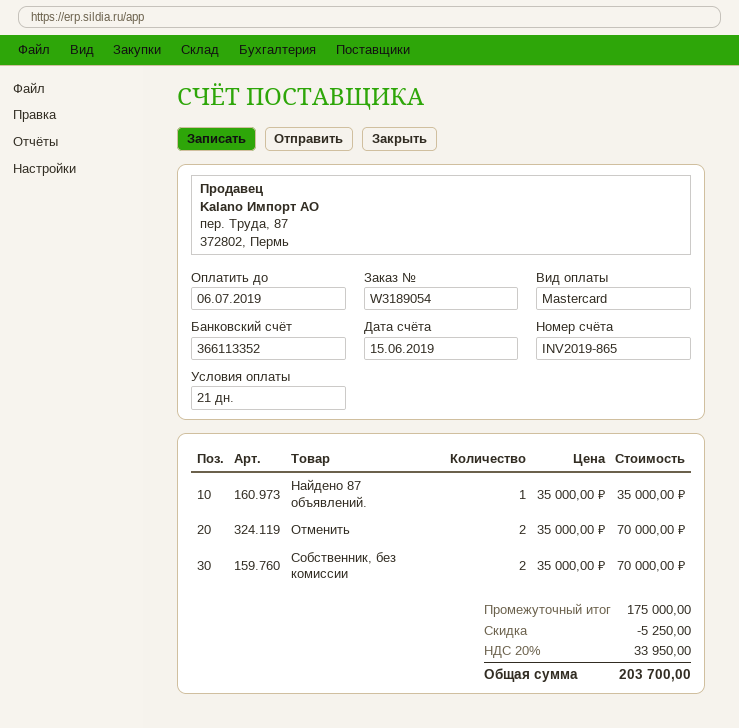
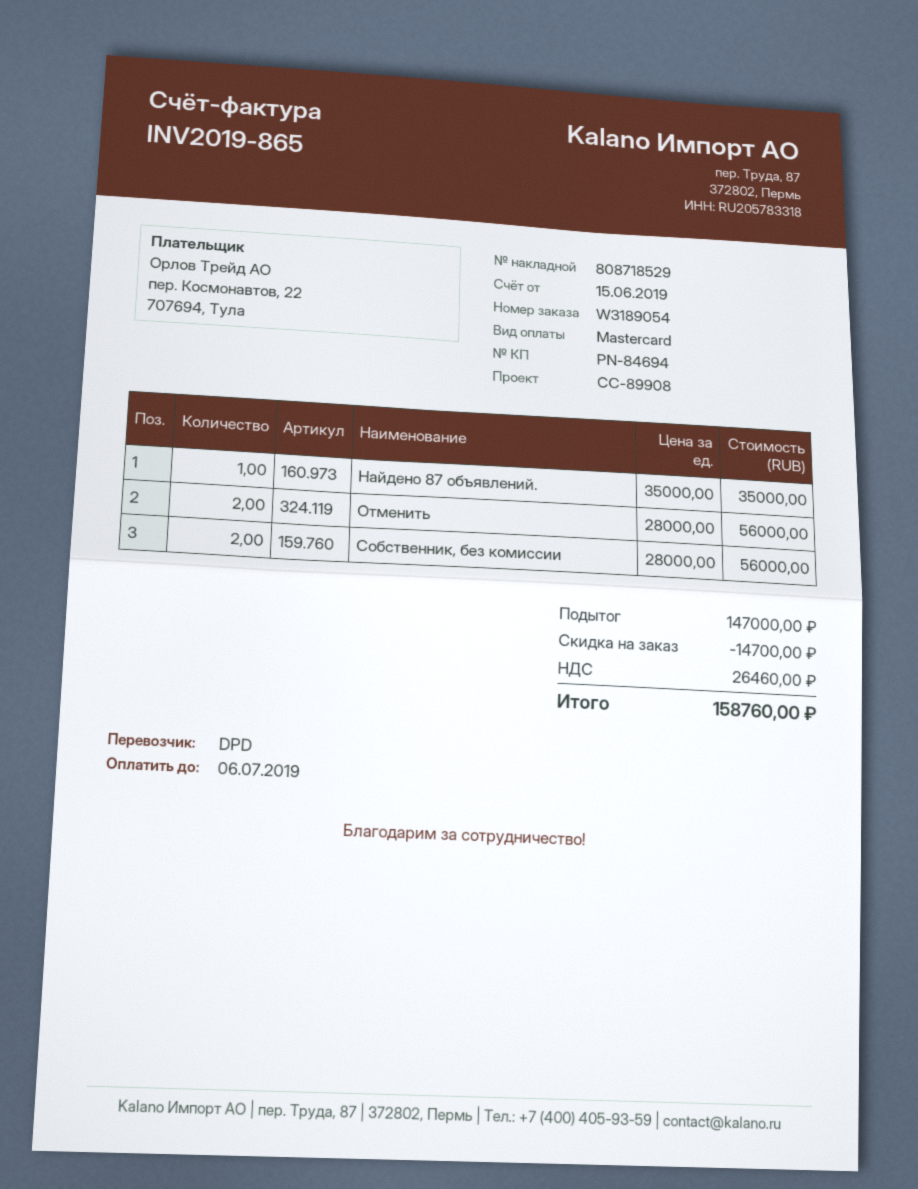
Отменить: 2 x 35000.00 = 70000.00 -> 2 x 28000.00 = 56000.00
Собственник, без комиссии: 2 x 35000.00 = 70000.00 -> 2 x 28000.00 = 56000.00
subtotal: 175000.00 -> 147000.00
discount: 5250.00 -> 14700.00
tax: 33950.00 -> 26460.00
total: 203700.00 -> 158760.00

